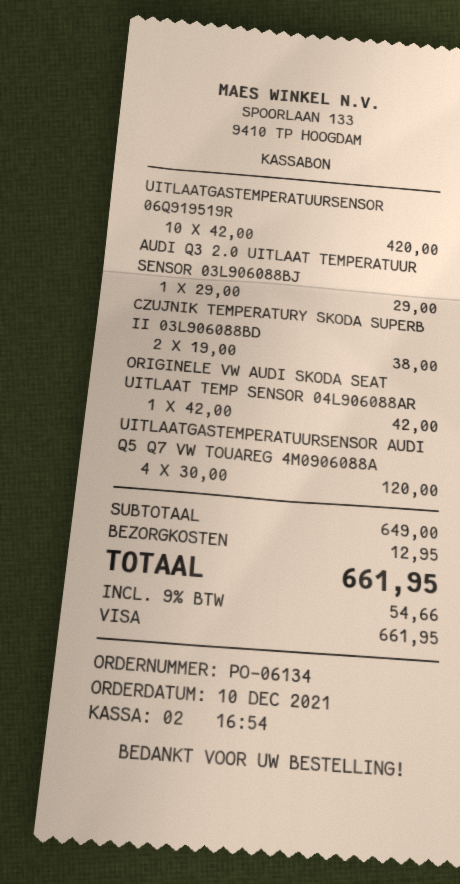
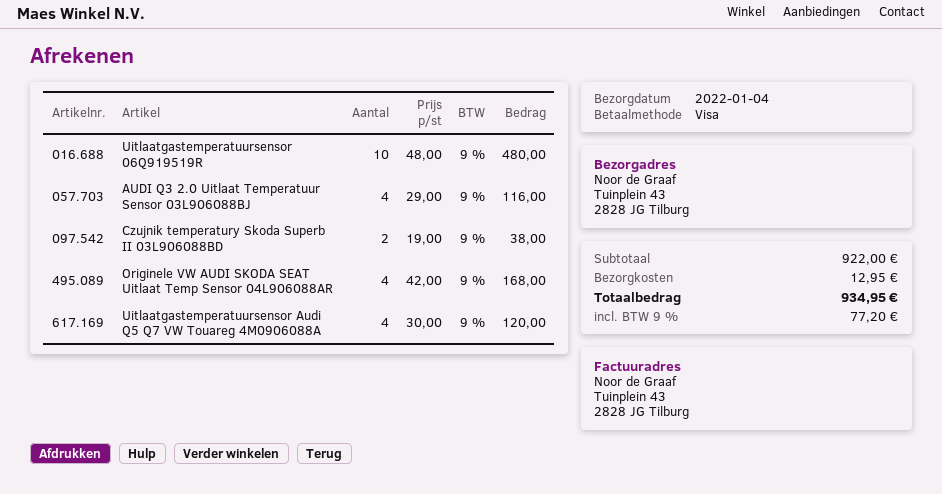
UITLAATGASTEMPERATUURSENSOR 06Q919519R: 10 x 42.00 = 420.00 -> 10 x 48.00 = 480.00
AUDI Q3 2.0 UITLAAT TEMPERATUUR SENSOR 03L906088BJ: 1 x 29.00 = 29.00 -> 4 x 29.00 = 116.00
ORIGINELE VW AUDI SKODA SEAT UITLAAT TEMP SENSOR 04L906088AR: 1 x 42.00 = 42.00 -> 4 x 42.00 = 168.00
subtotal: 649.00 -> 922.00
tax: 9% = 54.66 -> 9% = 77.20
total: 661.95 -> 934.95

